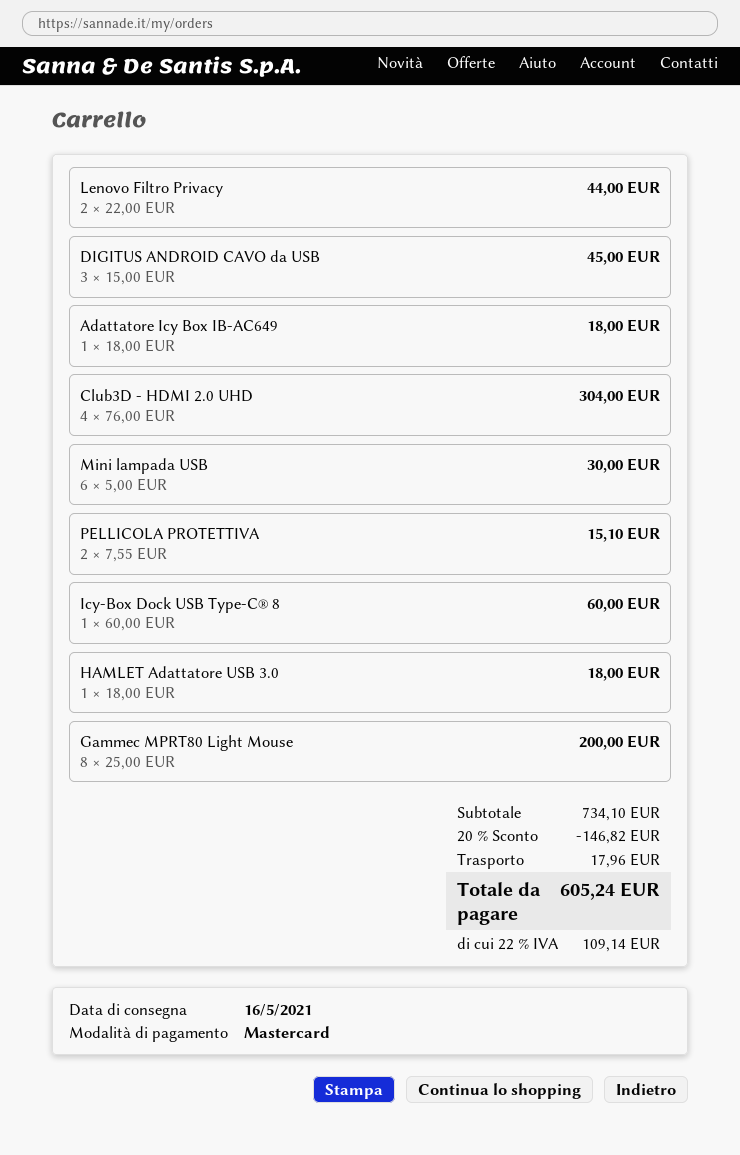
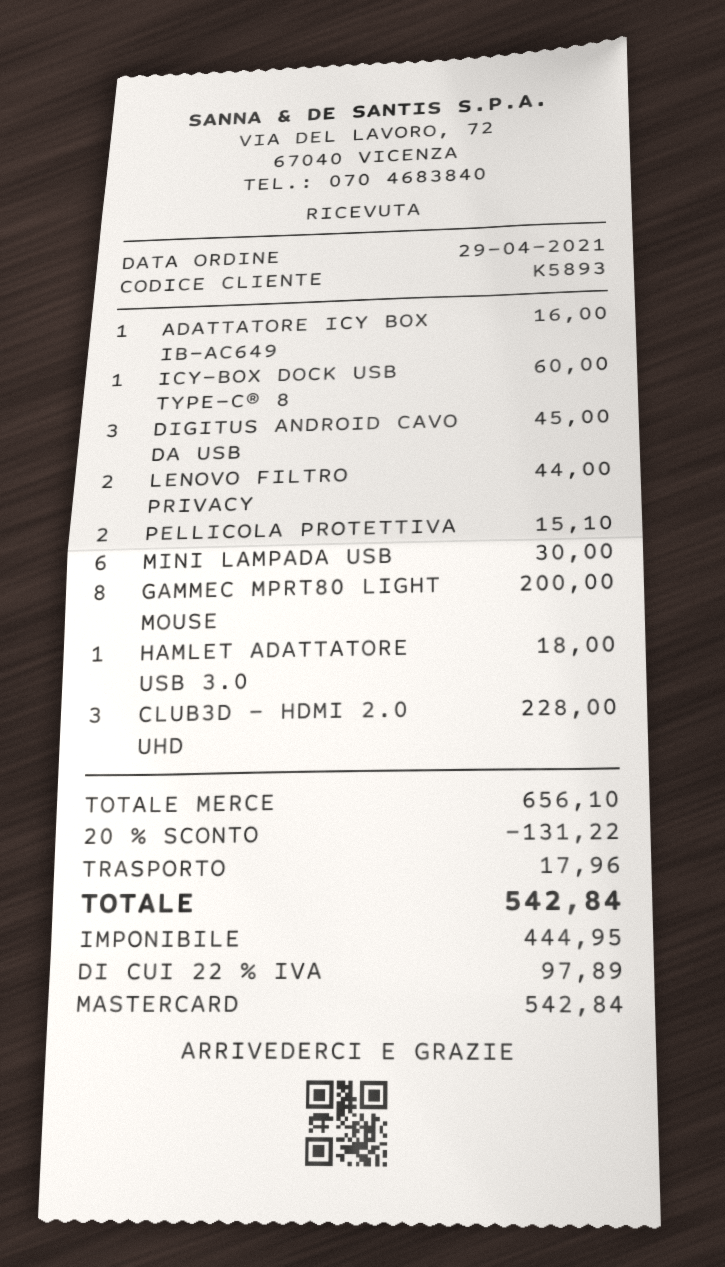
Adattatore Icy Box IB-AC649: 1 for 18.00 -> 1 for 16.00
Club3D - HDMI 2.0 UHD: 4 for 304.00 -> 3 for 228.00
subtotal: 734.10 -> 656.10
discount: 20% = 146.82 -> 20% = 131.22
tax: 22% = 109.14 -> 22% = 97.89
total: 605.24 -> 542.84

